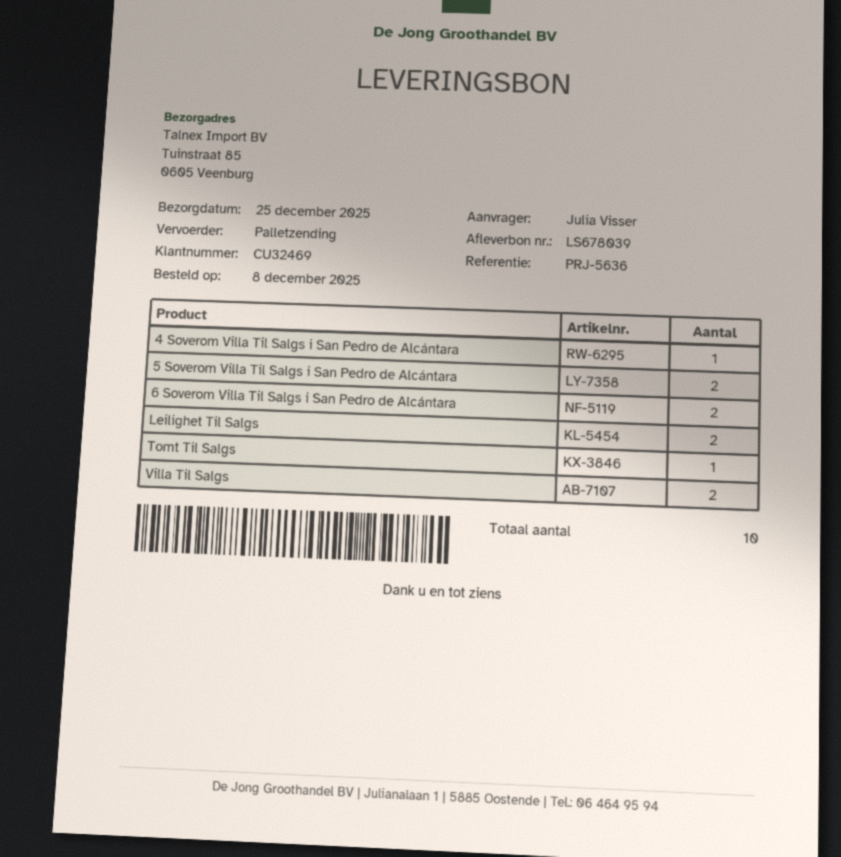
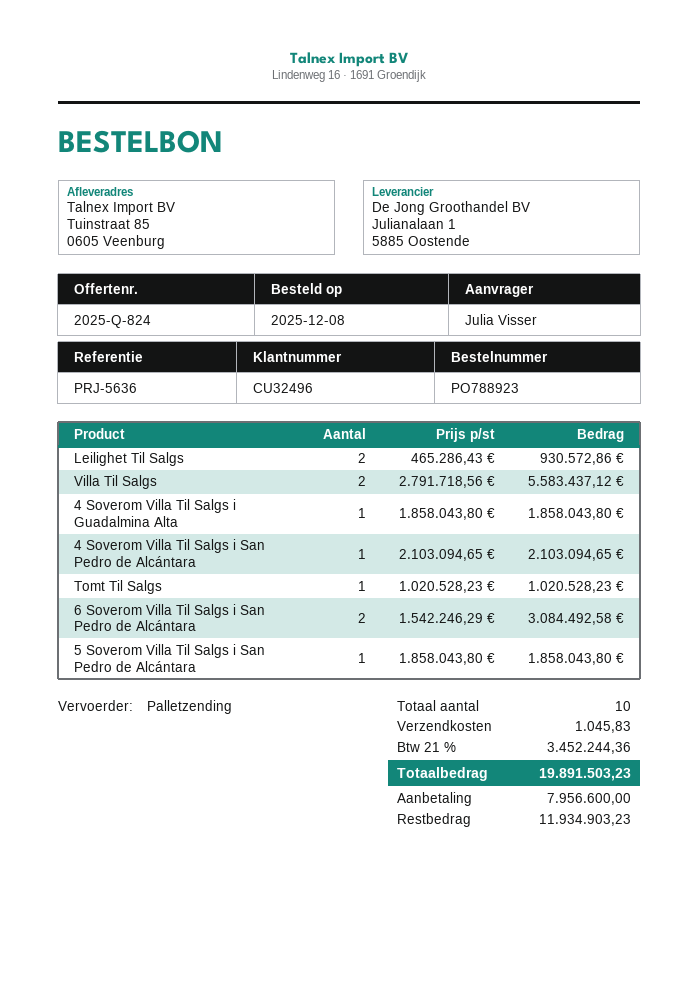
customer number: CU32469 -> CU32496
5 Soverom Villa Til Salgs i San Pedro de Alcántara: 2 -> 1
4 Soverom Villa Til Salgs i Guadalmina Alta: none -> 1

